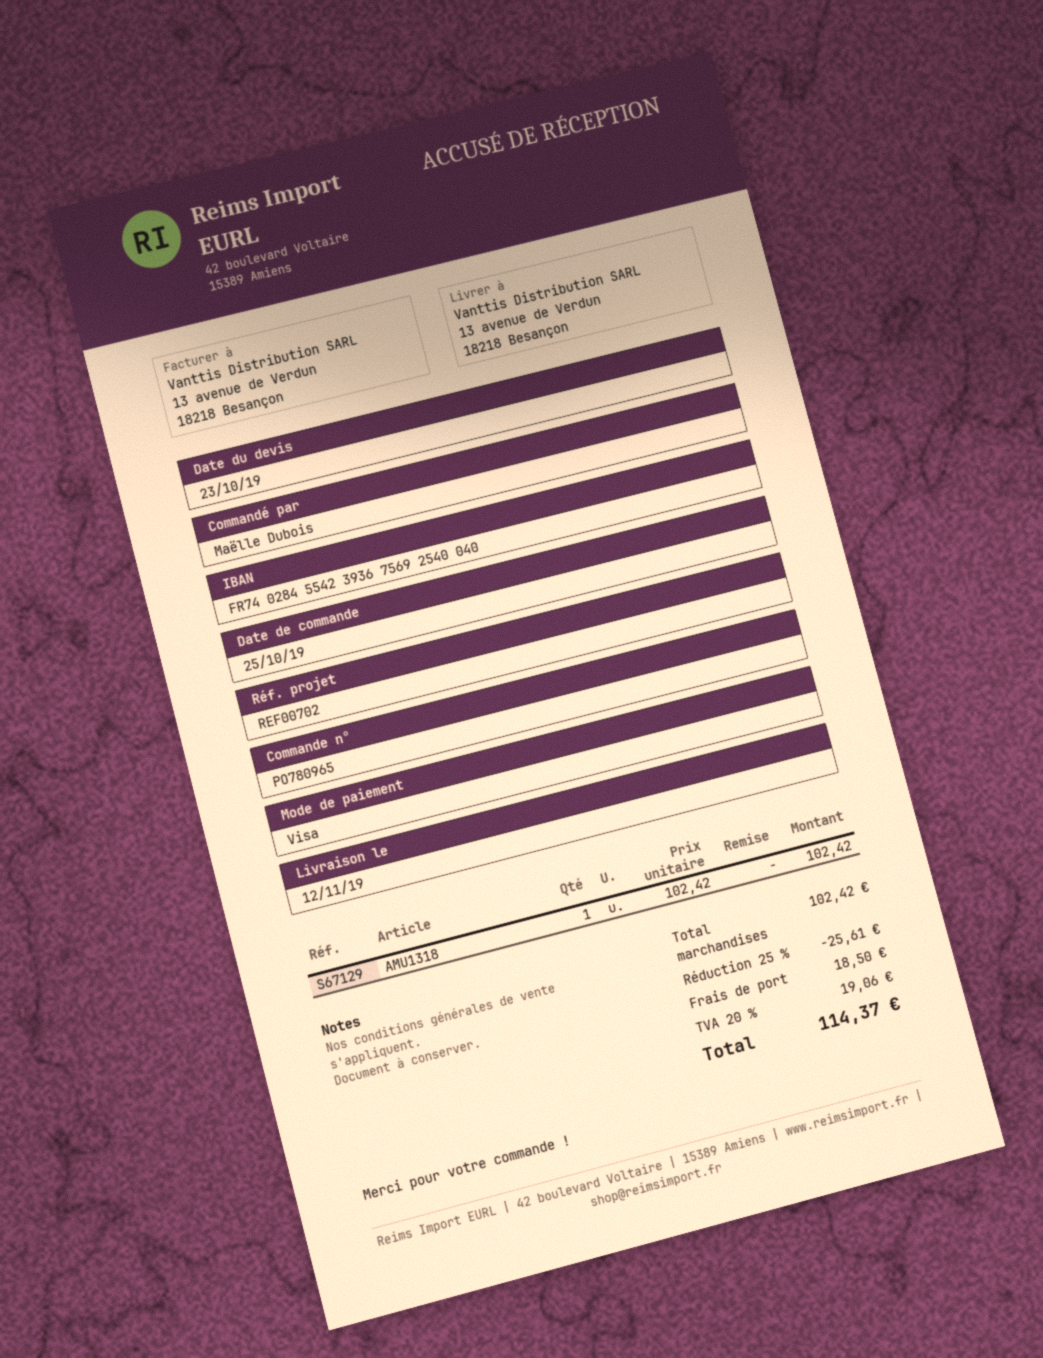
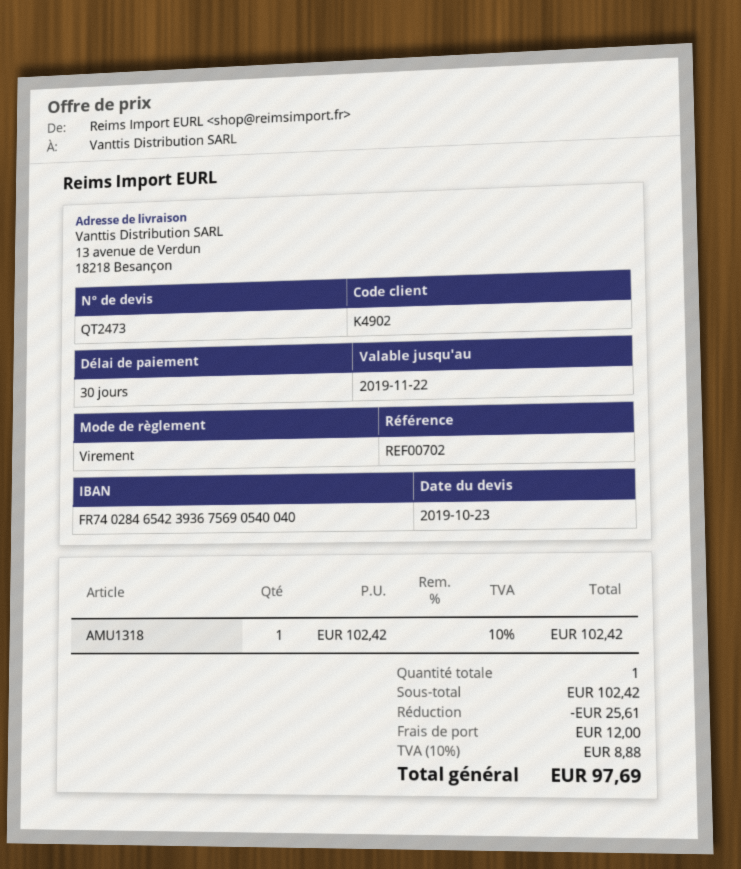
payment method: Visa -> bank transfer
bank account: FR7402845542393675692540040 -> FR7402846542393675690540040
shipping: 18.50 -> 12.00
tax: 20% = 19.06 -> 10% = 8.88
total: 114.37 -> 97.69

